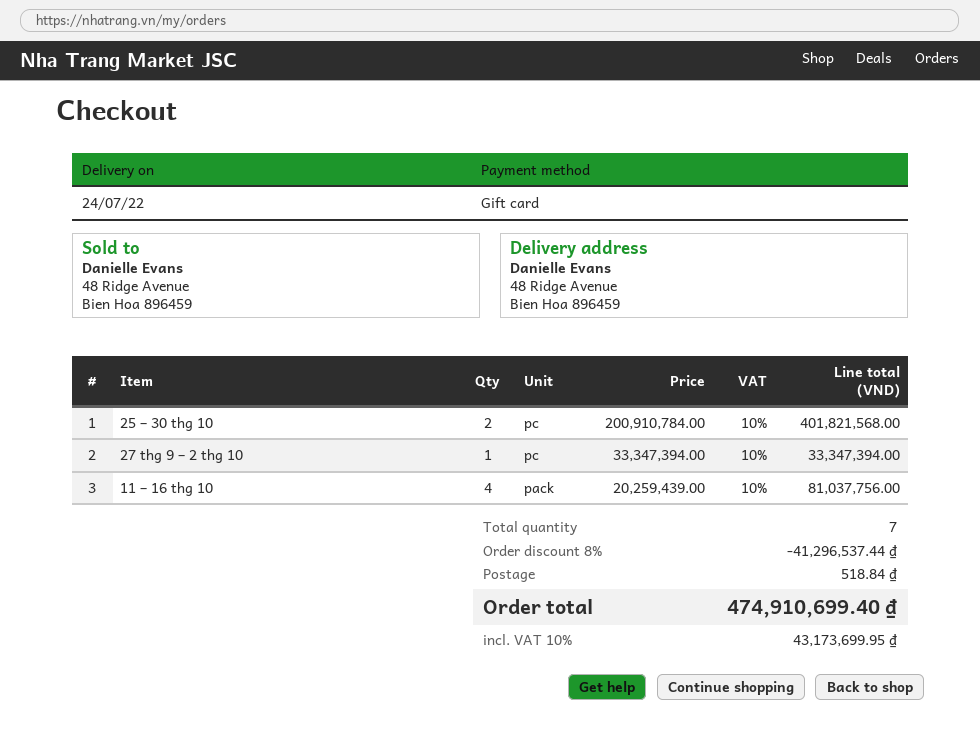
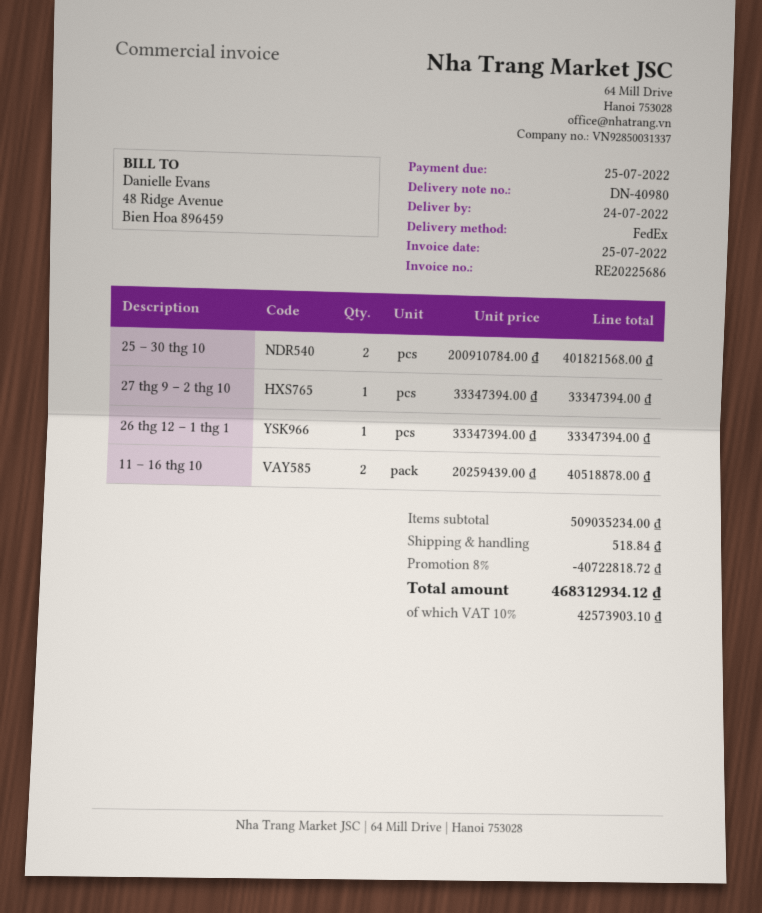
11 – 16 thg 10: 4 x 20259439.00 = 81037756.00 -> 2 x 20259439.00 = 40518878.00
26 thg 12 – 1 thg 1: none -> 1 x 33347394.00 = 33347394.00
discount: 8% = 41296537.44 -> 8% = 40722818.72
tax: 10% = 43173699.95 -> 10% = 42573903.10
total: 474910699.40 -> 468312934.12

